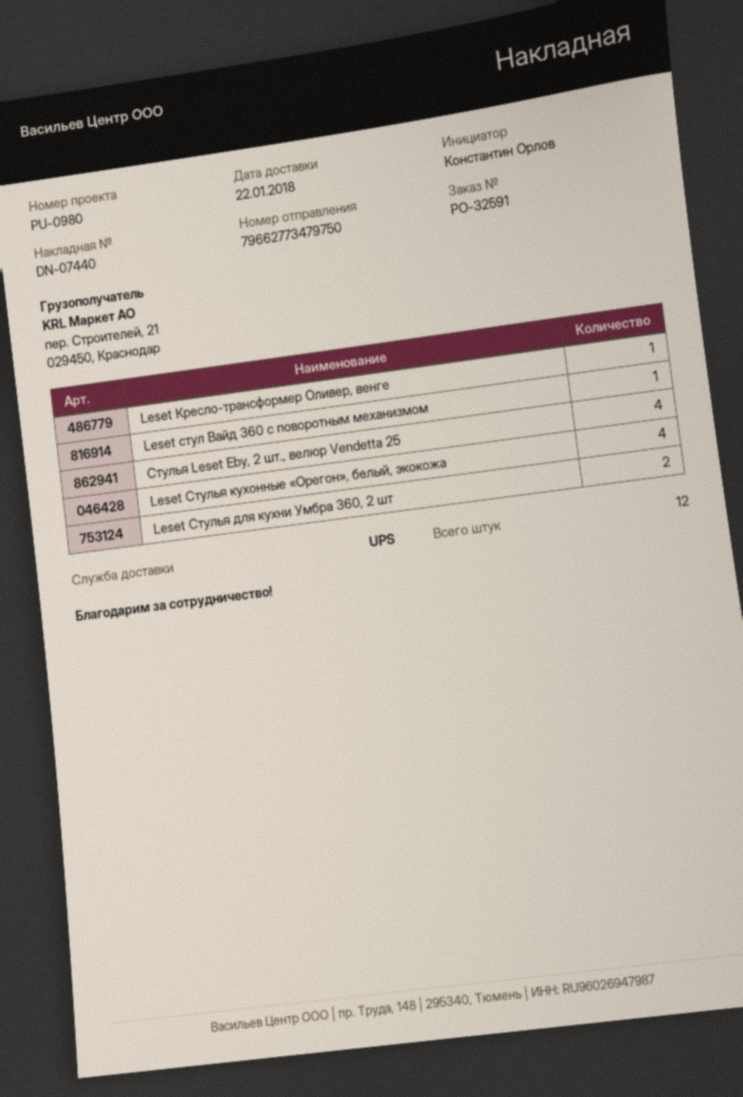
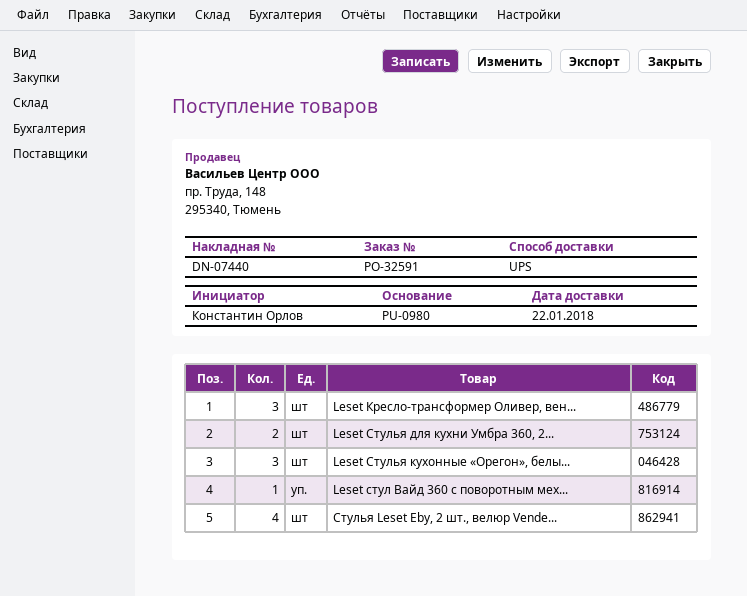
Leset Кресло-трансформер Оливер, венге: 1 -> 3
Leset Стулья кухонные «Орегон», белый, экокожа: 4 -> 3

